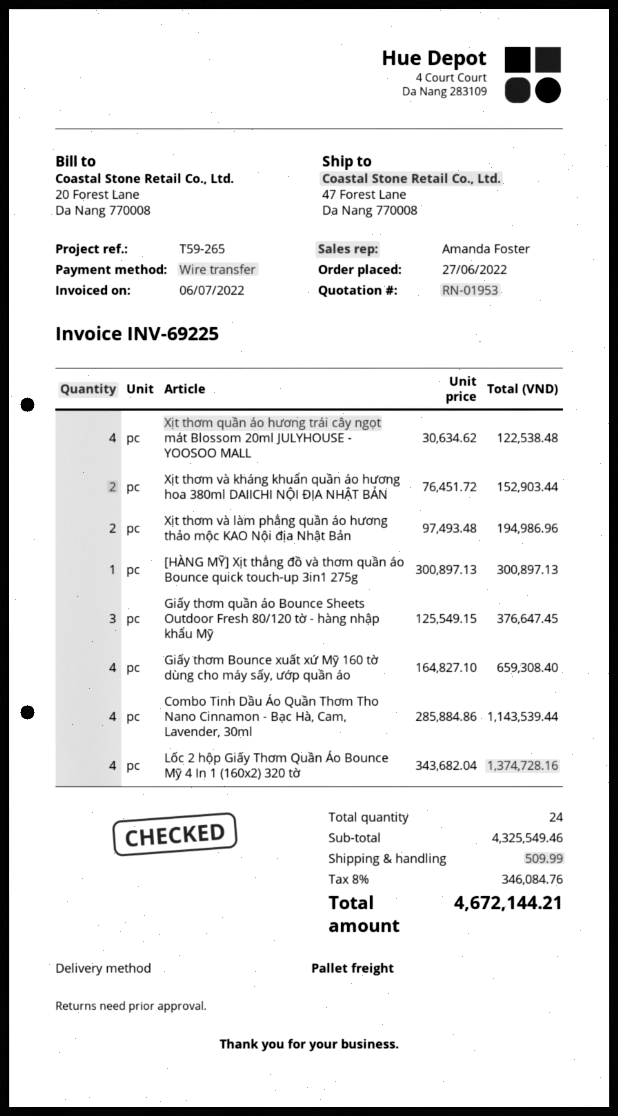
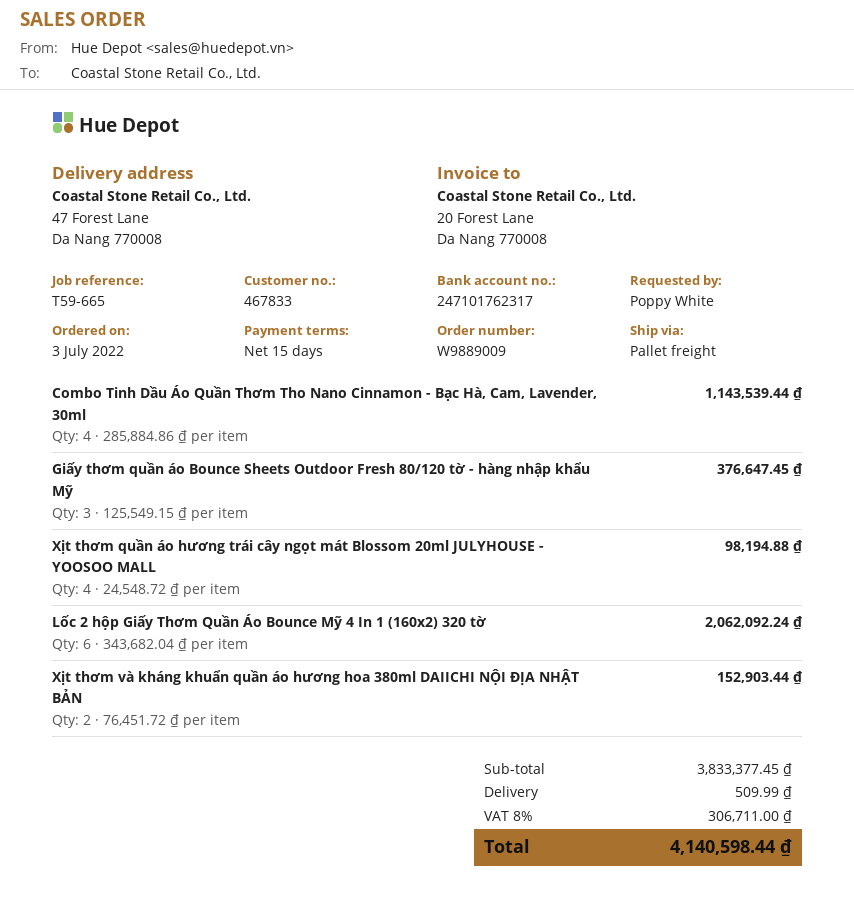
order date: 2022-06-27 -> 2022-07-03
reference: T59-265 -> T59-665
Xịt thơm quần áo hương trái cây ngọt mát Blossom 20ml JULYHOUSE - YOOSOO MALL: 4 x 30634.62 = 122538.48 -> 4 x 24548.72 = 98194.88
Xịt thơm và làm phẳng quần áo hương thảo mộc KAO Nội địa Nhật Bản: 2 x 97493.48 = 194986.96 -> none
[HÀNG MỸ] Xịt thẳng đồ và thơm quần áo Bounce quick touch-up 3in1 275g: 1 x 300897.13 = 300897.13 -> none
Giấy thơm Bounce xuất xứ Mỹ 160 tờ dùng cho máy sấy, ướp quần áo: 4 x 164827.10 = 659308.40 -> none
Lốc 2 hộp Giấy Thơm Quần Áo Bounce Mỹ 4 In 1 (160x2) 320 tờ: 4 x 343682.04 = 1374728.16 -> 6 x 343682.04 = 2062092.24
subtotal: 4325549.46 -> 3833377.45
tax: 8% = 346084.76 -> 8% = 306711.00
total: 4672144.21 -> 4140598.44

